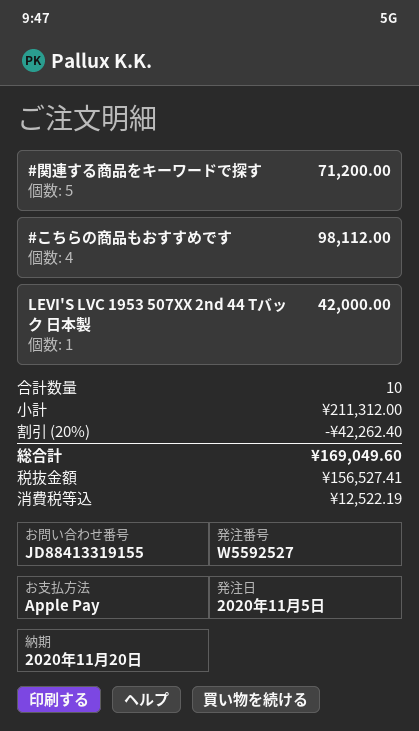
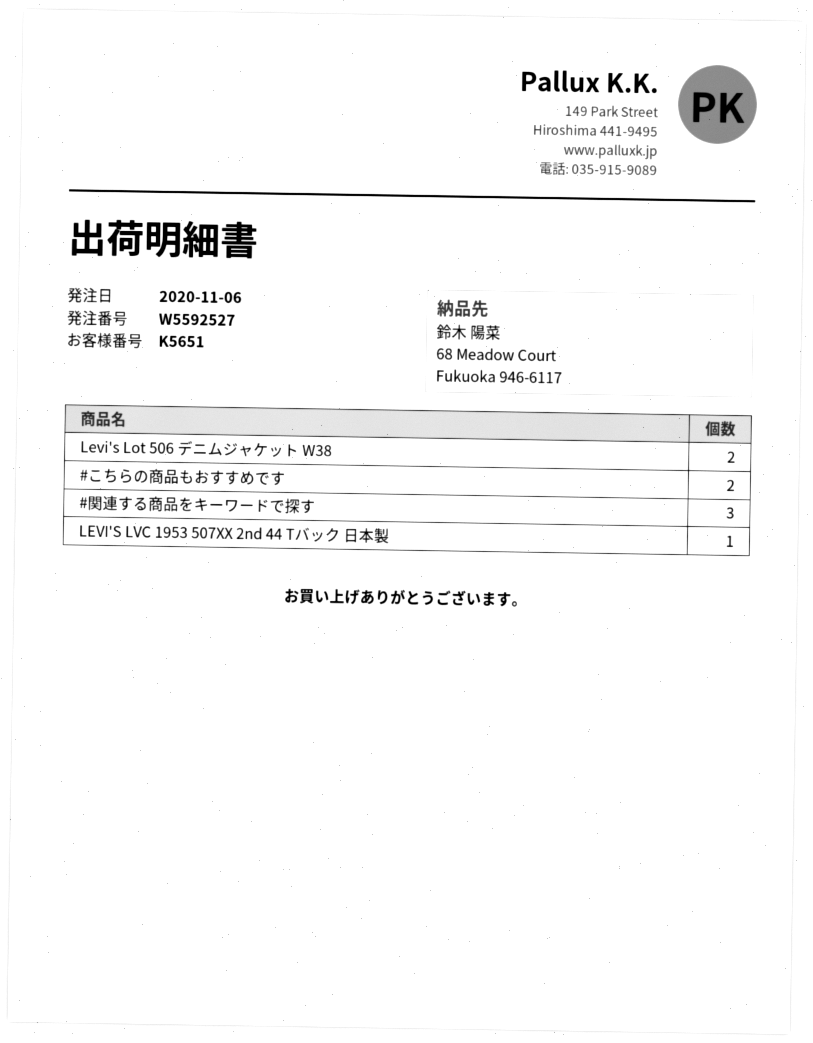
order date: 2020-11-05 -> 2020-11-06
#関連する商品をキーワードで探す: 5 -> 3
#こちらの商品もおすすめです: 4 -> 2
Levi's Lot 506 デニムジャケット W38: none -> 2

